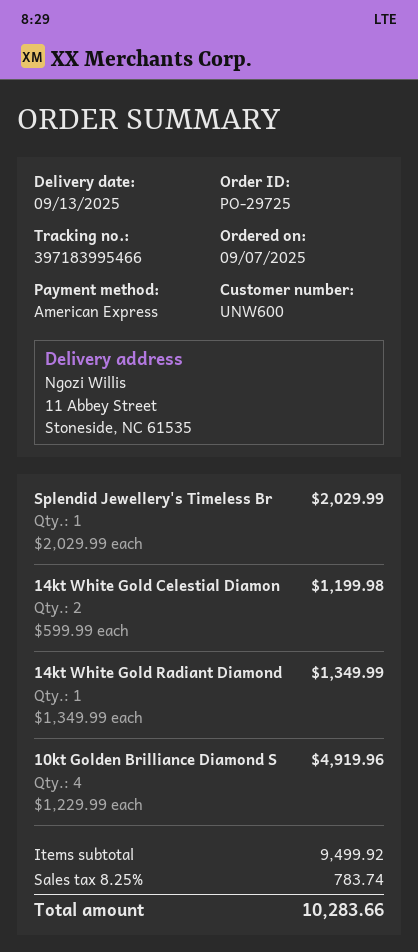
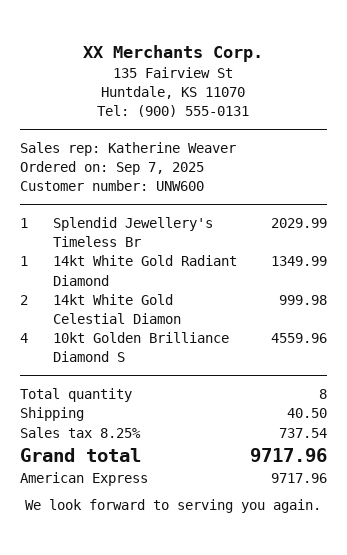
14kt White Gold Celestial Diamon: 2 for 1199.98 -> 2 for 999.98
10kt Golden Brilliance Diamond S: 4 for 4919.96 -> 4 for 4559.96
shipping: none -> 40.50
tax: 8.25% = 783.74 -> 8.25% = 737.54
total: 10283.66 -> 9717.96

